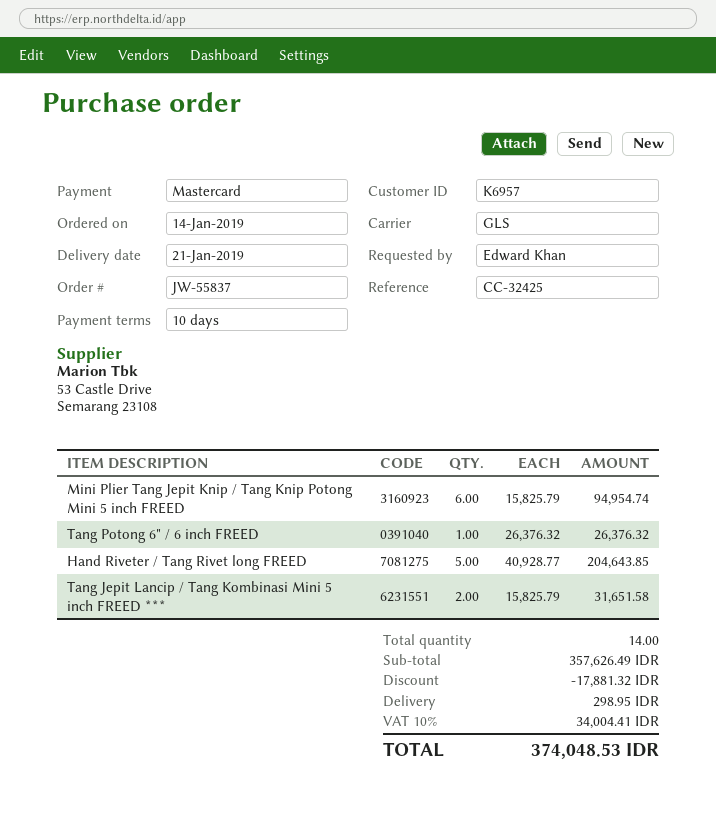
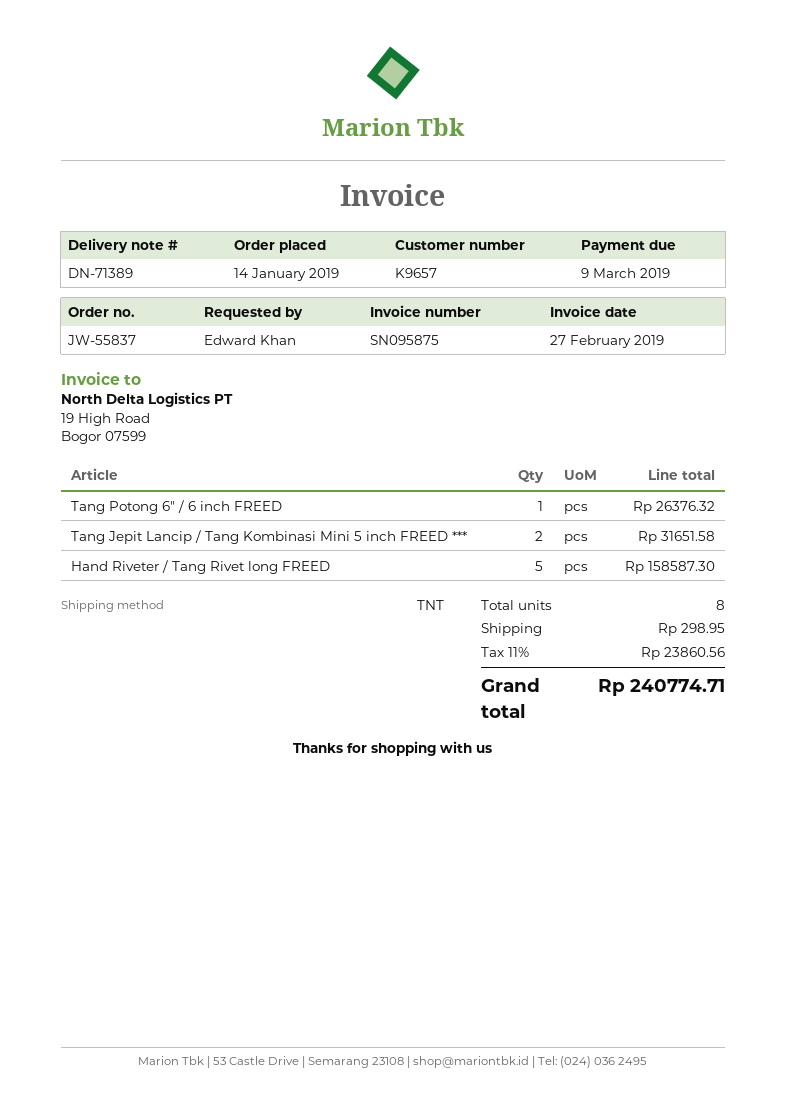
customer number: K6957 -> K9657
shipping method: GLS -> TNT
Mini Plier Tang Jepit Knip / Tang Knip Potong Mini 5 inch FREED: 6 for 94954.74 -> none
Hand Riveter / Tang Rivet long FREED: 5 for 204643.85 -> 5 for 158587.30
total quantity: 14 -> 8
discount: 17881.32 -> none
tax: 10% = 34004.41 -> 11% = 23860.56
total: 374048.53 -> 240774.71

